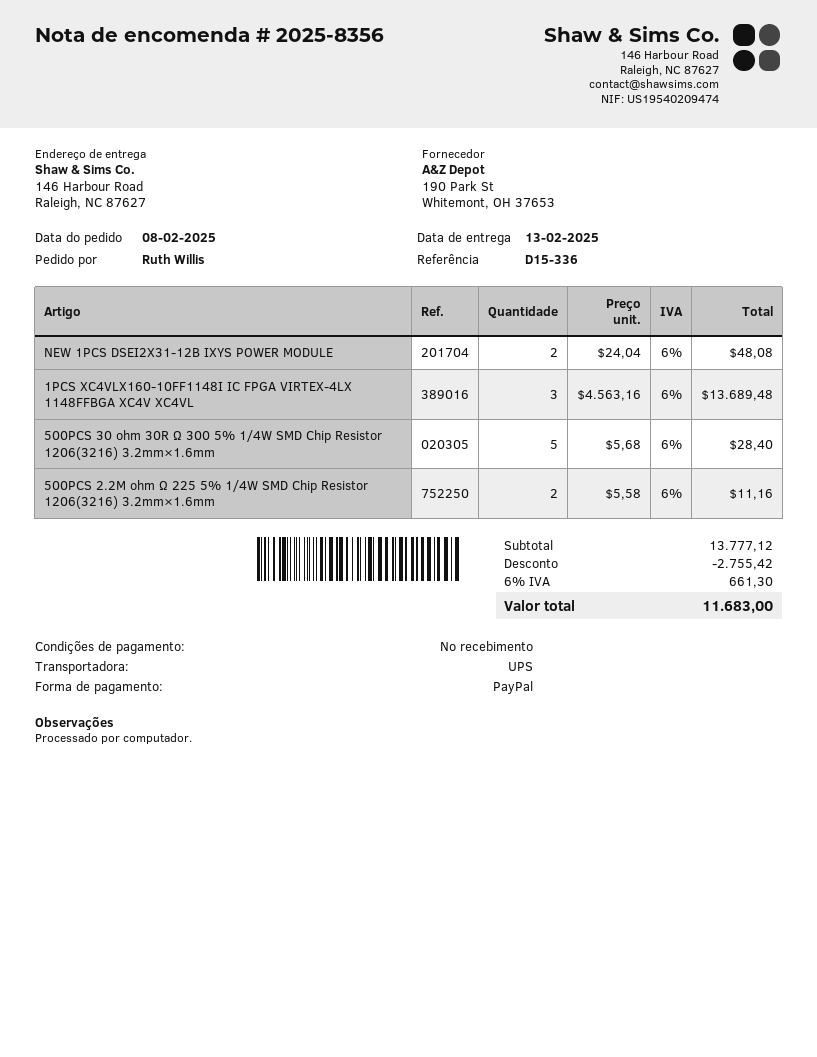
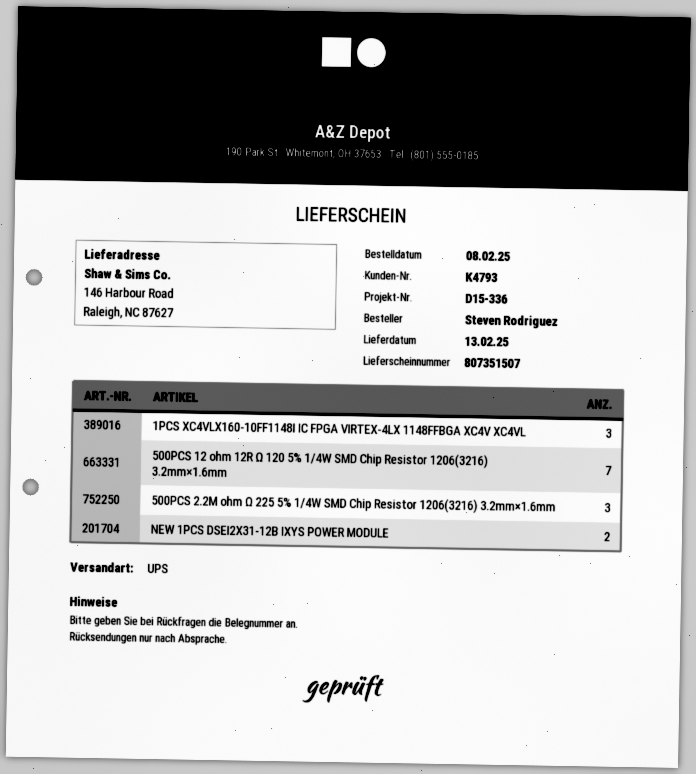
ordered by: Ruth Willis -> Steven Rodriguez
500PCS 30 ohm 30R Ω 300 5% 1/4W SMD Chip Resistor 1206(3216) 3.2mm×1.6mm: 5 -> none
500PCS 2.2M ohm Ω 225 5% 1/4W SMD Chip Resistor 1206(3216) 3.2mm×1.6mm: 2 -> 3
500PCS 12 ohm 12R Ω 120 5% 1/4W SMD Chip Resistor 1206(3216) 3.2mm×1.6mm: none -> 7

